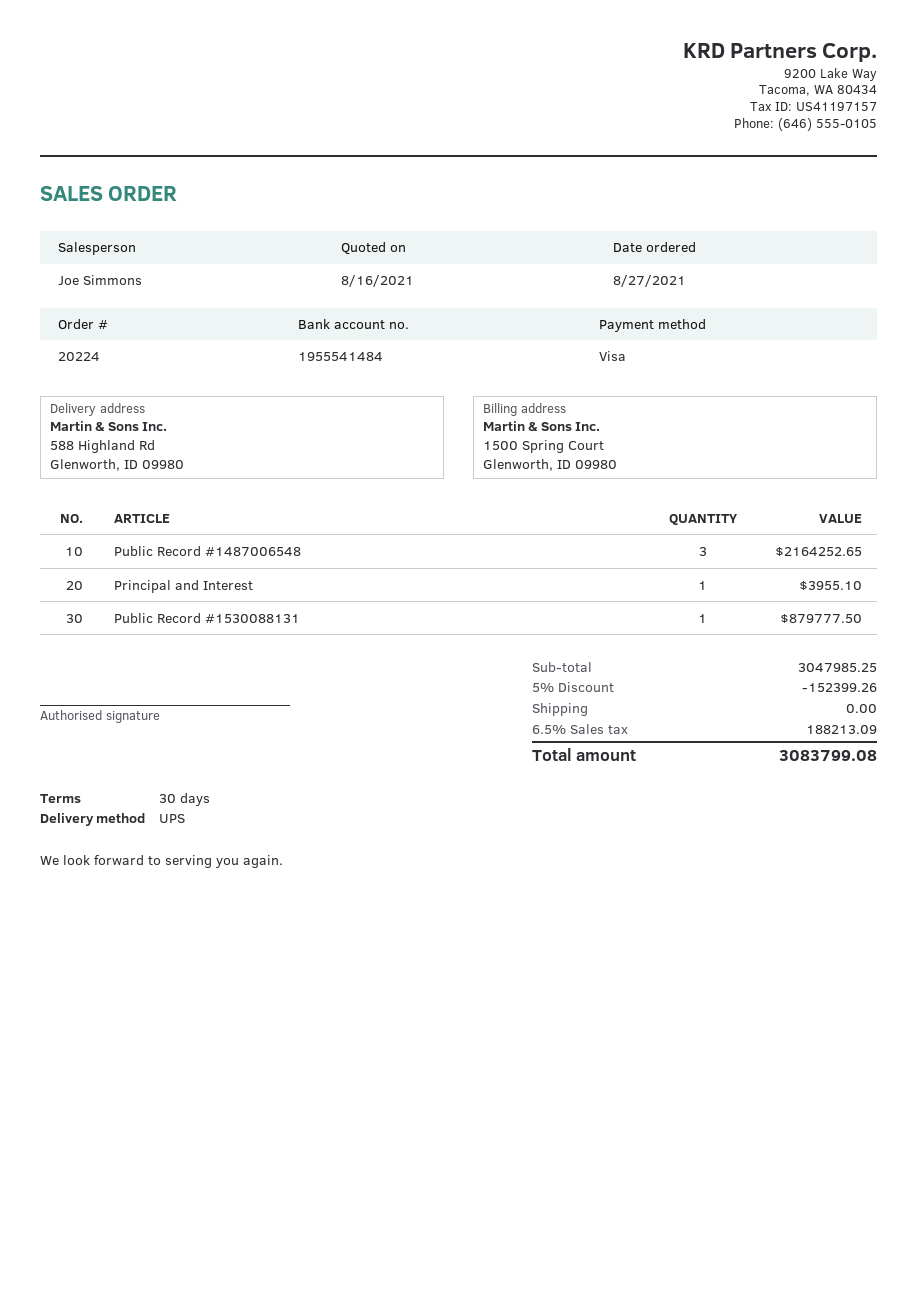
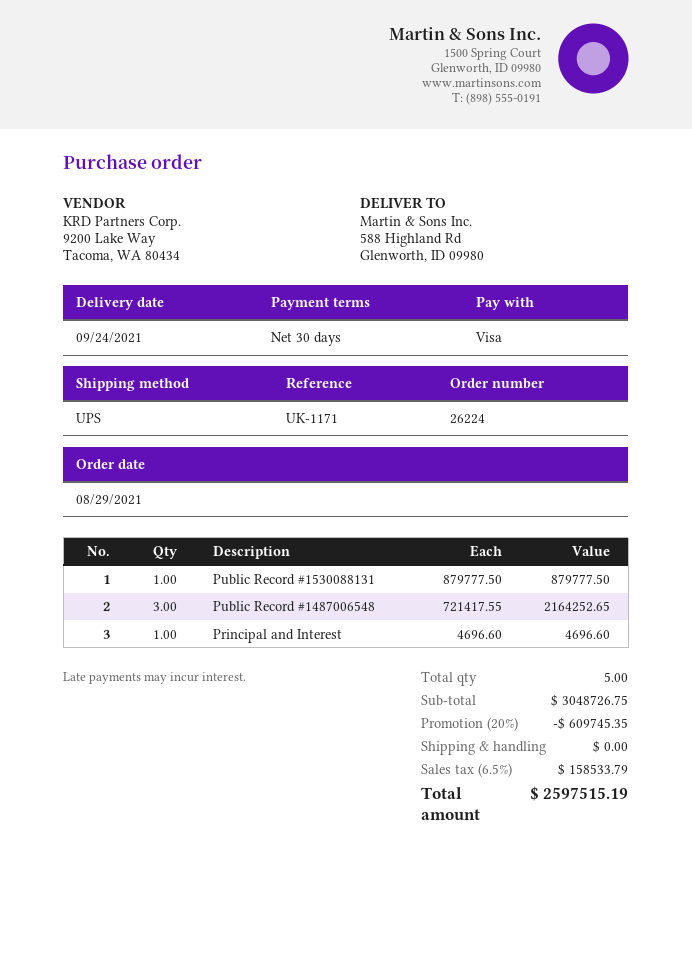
order number: 20224 -> 26224
order date: 2021-08-27 -> 2021-08-29
Principal and Interest: 1 for 3955.10 -> 1 for 4696.60
subtotal: 3047985.25 -> 3048726.75
discount: 5% = 152399.26 -> 20% = 609745.35
tax: 6.5% = 188213.09 -> 6.5% = 158533.79
total: 3083799.08 -> 2597515.19

